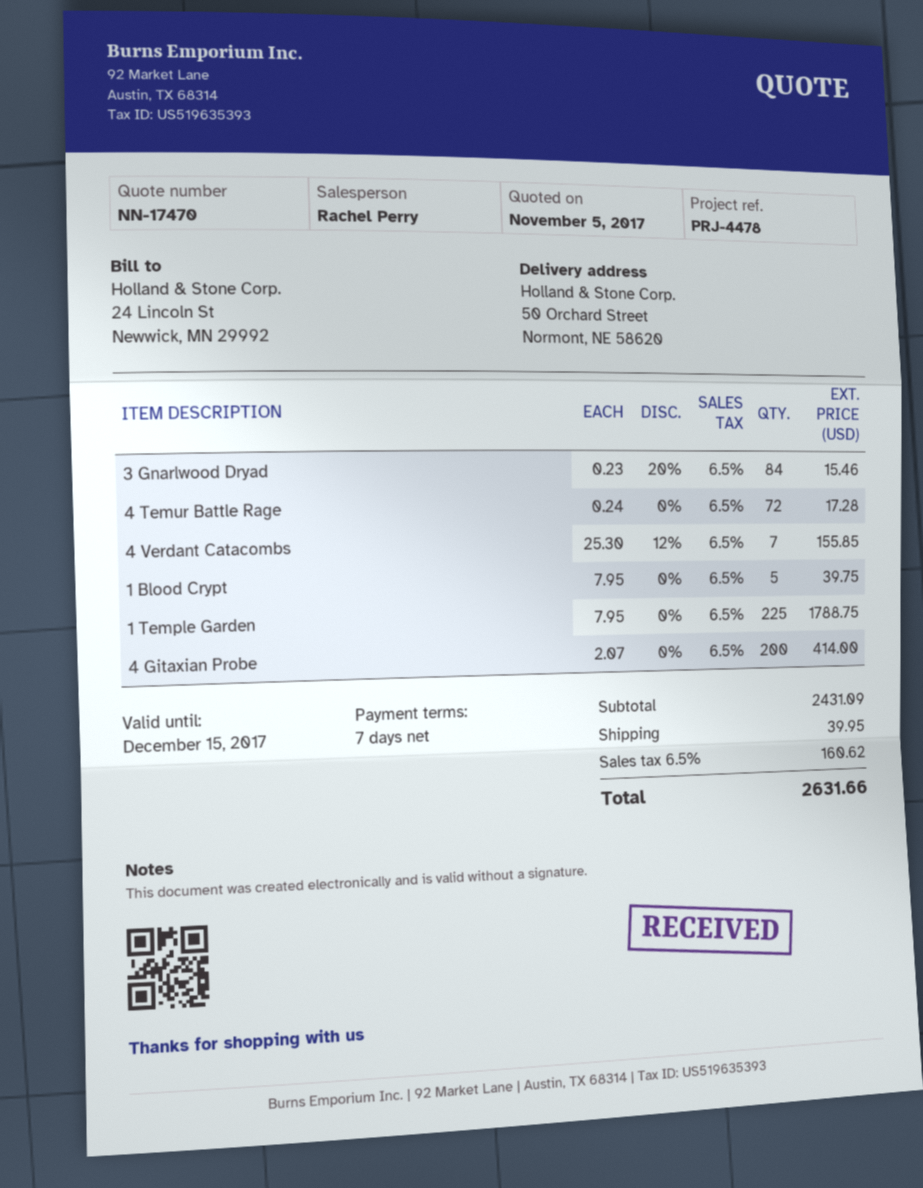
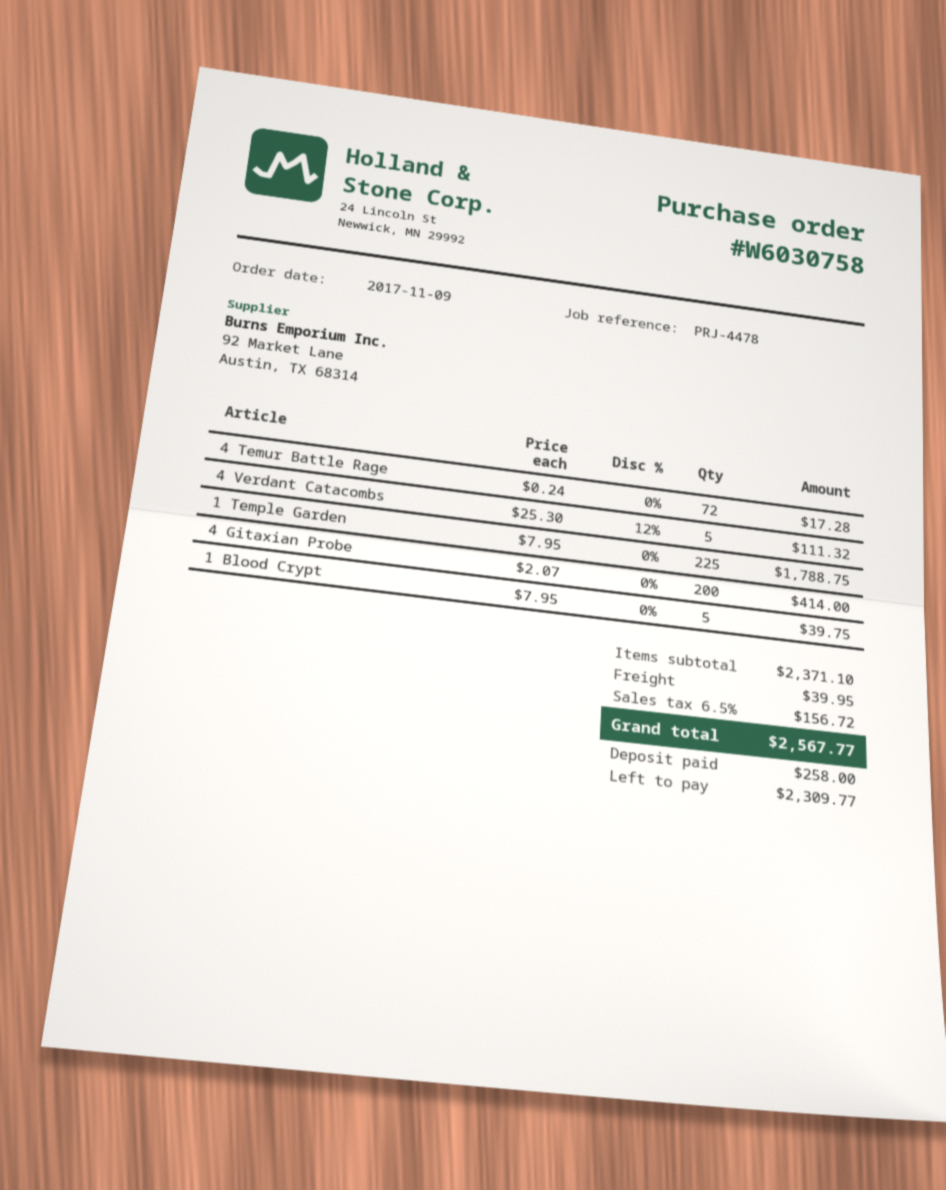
3 Gnarlwood Dryad: 84 x 0.23 - 20% = 15.46 -> none
4 Verdant Catacombs: 7 x 25.30 - 12% = 155.85 -> 5 x 25.30 - 12% = 111.32
subtotal: 2431.09 -> 2371.10
tax: 6.5% = 160.62 -> 6.5% = 156.72
total: 2631.66 -> 2567.77

